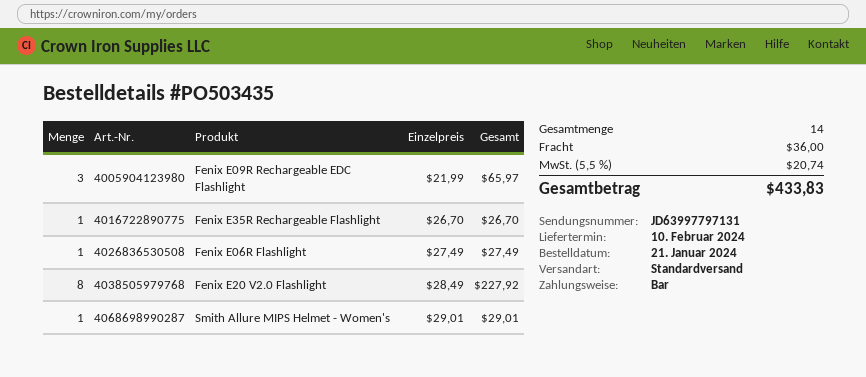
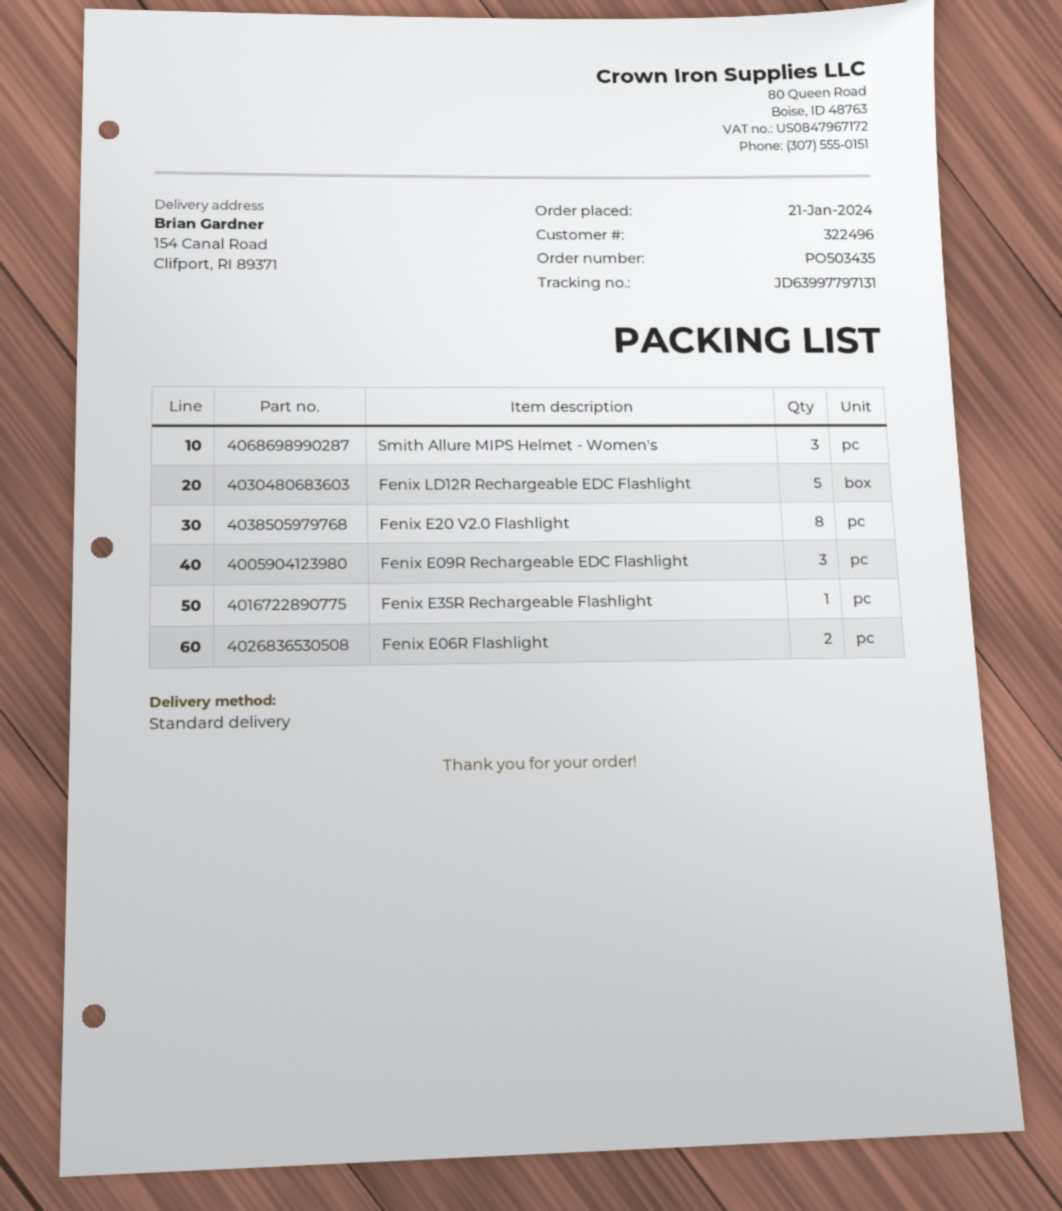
Fenix E06R Flashlight: 1 -> 2
Smith Allure MIPS Helmet - Women's: 1 -> 3
Fenix LD12R Rechargeable EDC Flashlight: none -> 5

